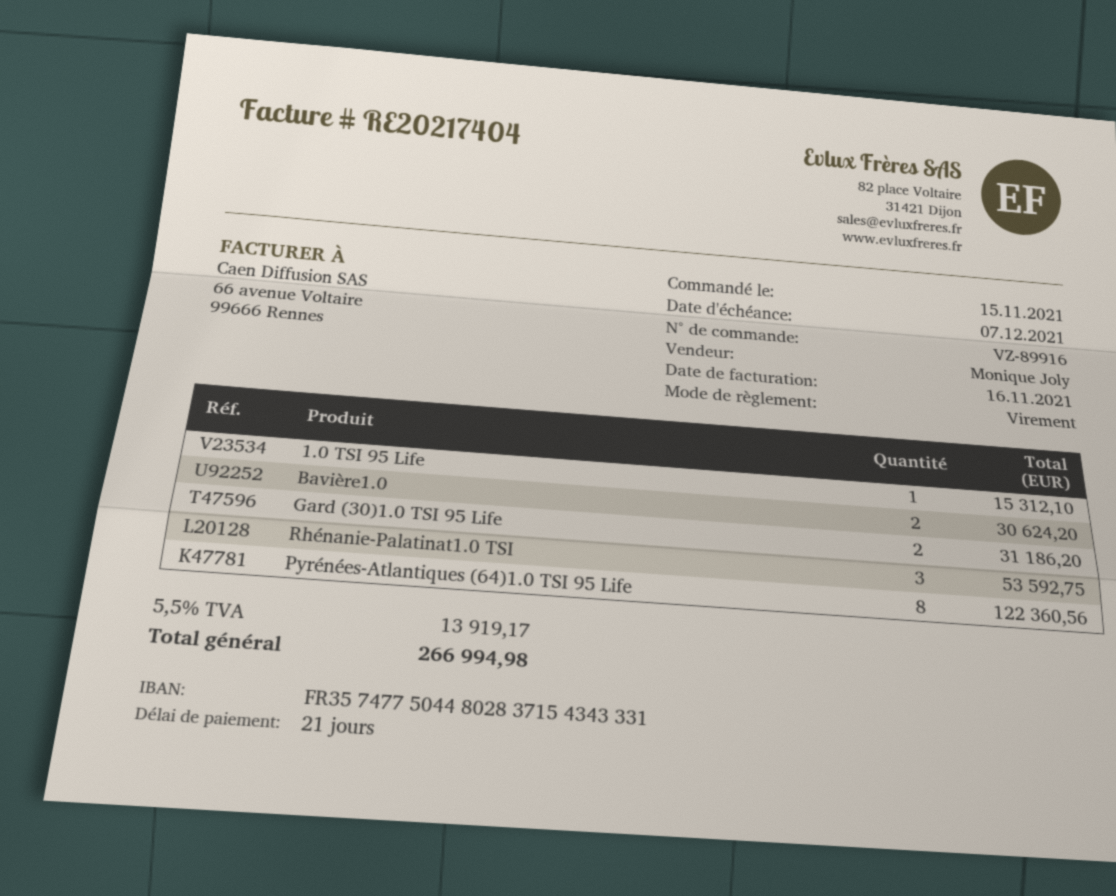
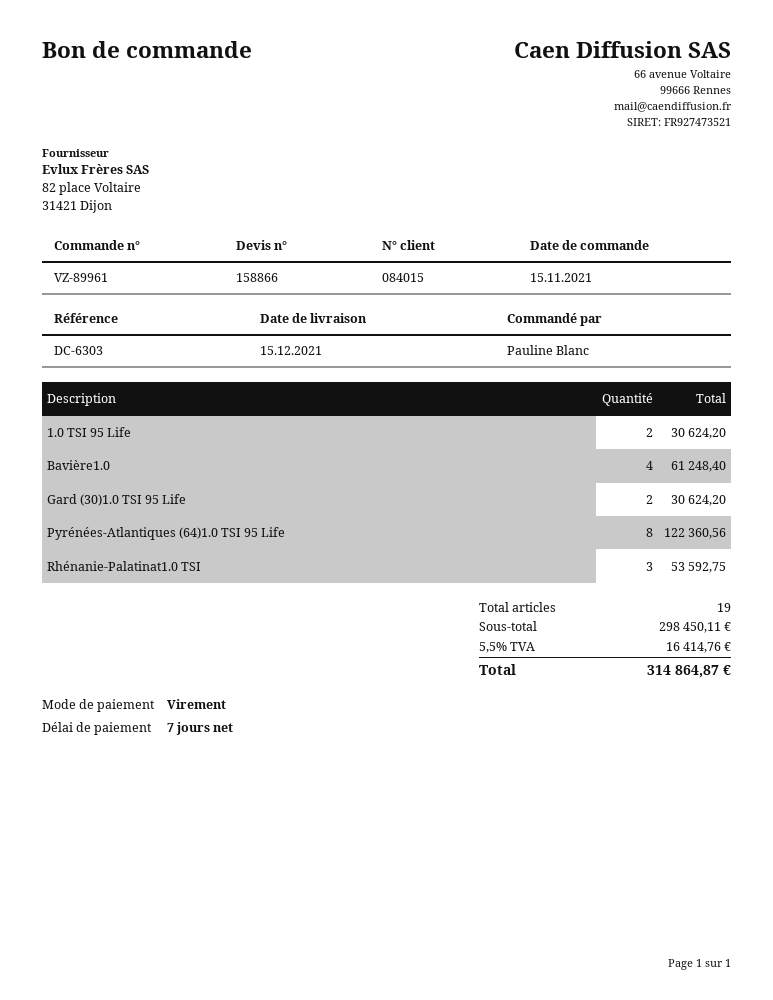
order number: VZ-89916 -> VZ-89961
payment terms: 21 days -> 7 days
1.0 TSI 95 Life: 1 for 15312.10 -> 2 for 30624.20
Bavière1.0: 2 for 30624.20 -> 4 for 61248.40
Gard (30)1.0 TSI 95 Life: 2 for 31186.20 -> 2 for 30624.20
tax: 5.5% = 13919.17 -> 5.5% = 16414.76
total: 266994.98 -> 314864.87

